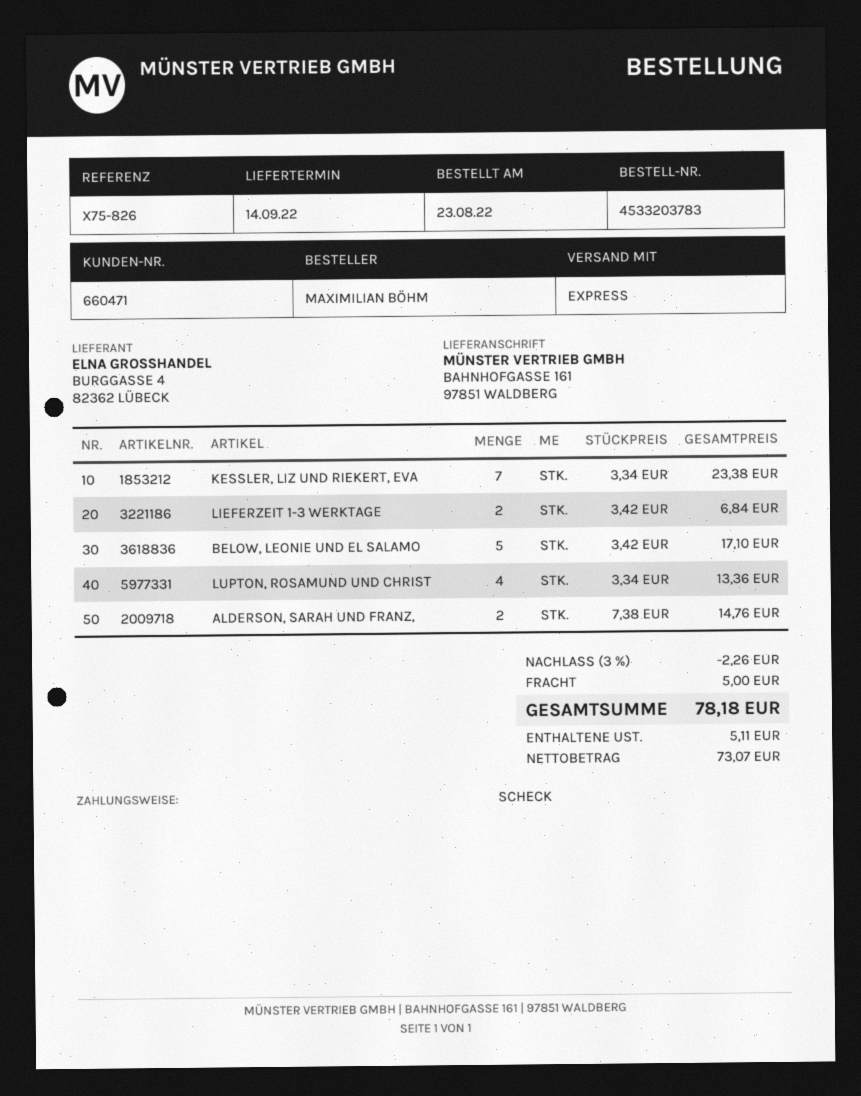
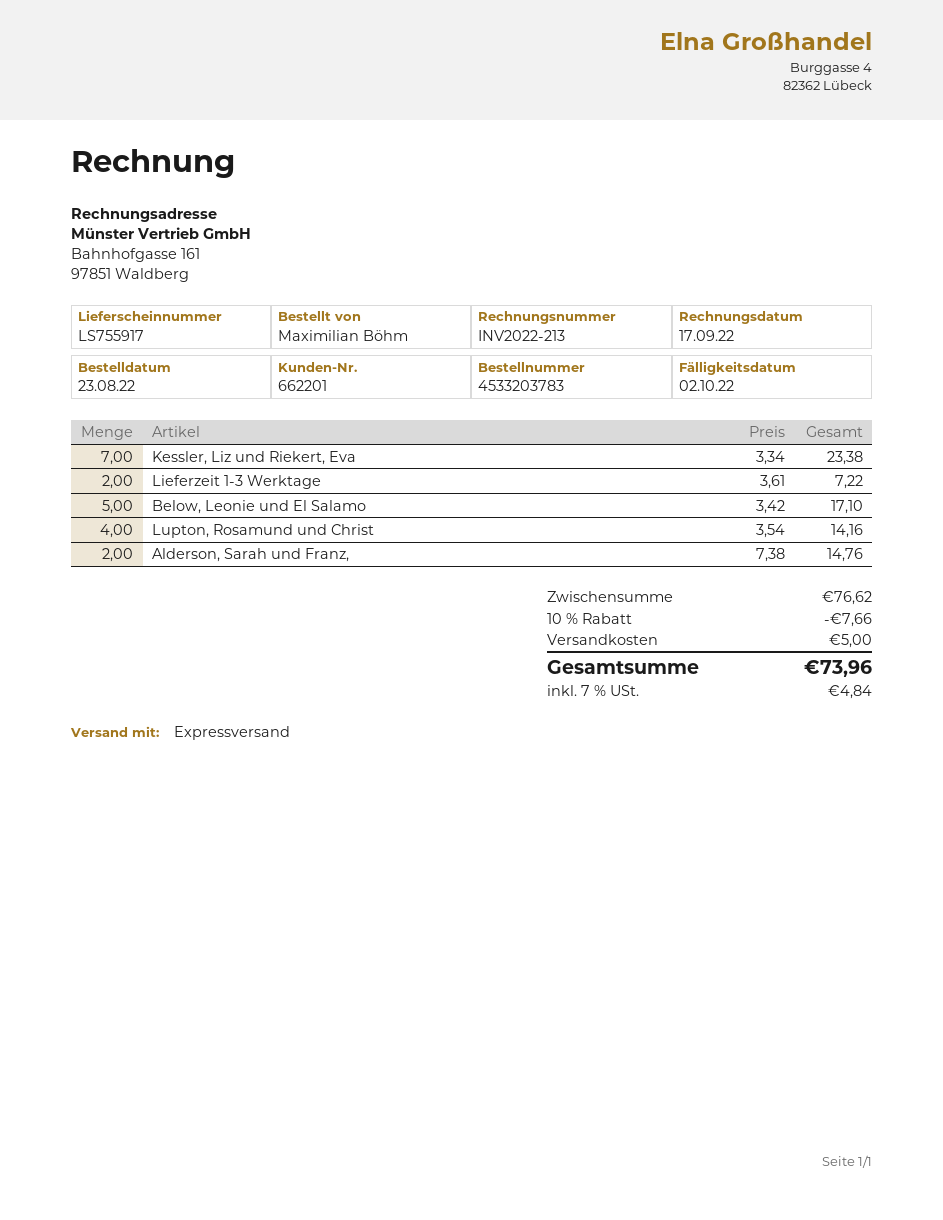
customer number: 660471 -> 662201
LIEFERZEIT 1-3 WERKTAGE: 2 x 3.42 = 6.84 -> 2 x 3.61 = 7.22
LUPTON, ROSAMUND UND CHRIST: 4 x 3.34 = 13.36 -> 4 x 3.54 = 14.16
discount: 3% = 2.26 -> 10% = 7.66
tax: 5.11 -> 4.84
total: 78.18 -> 73.96

